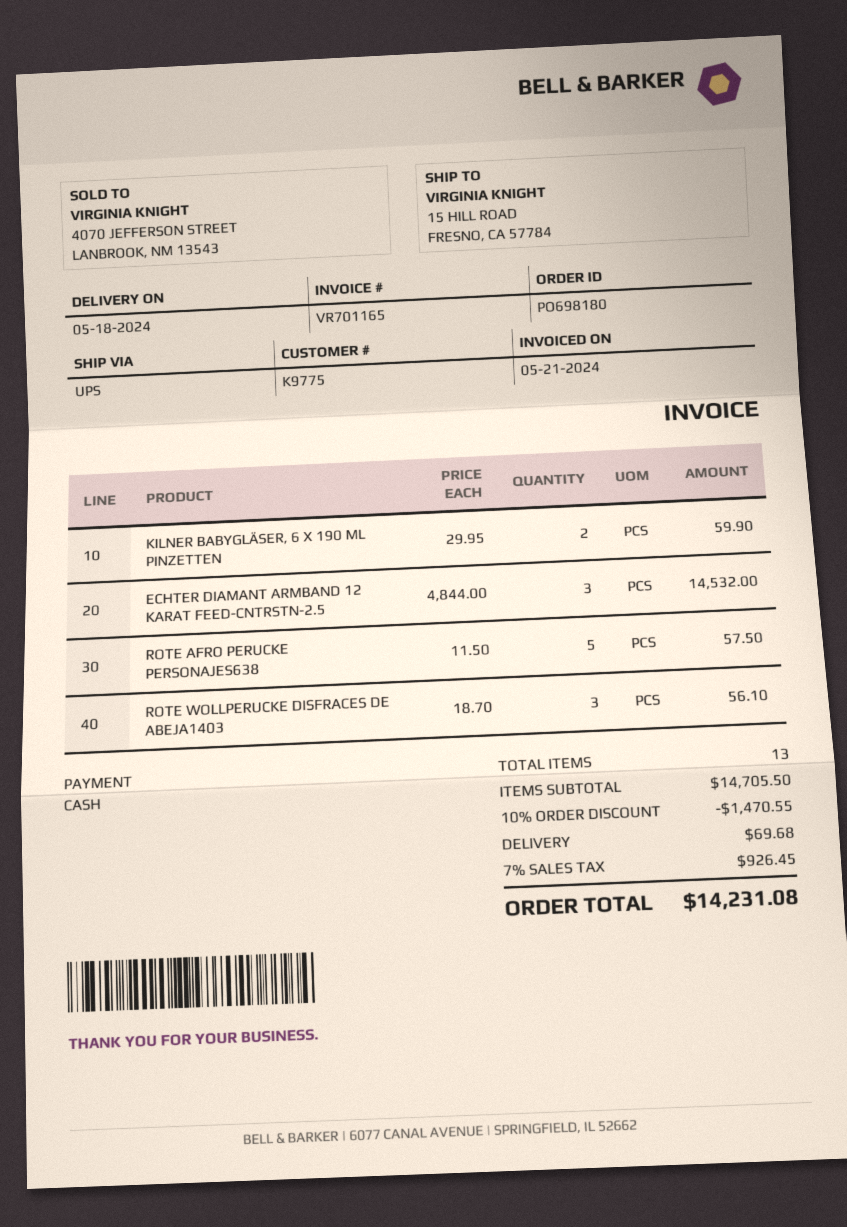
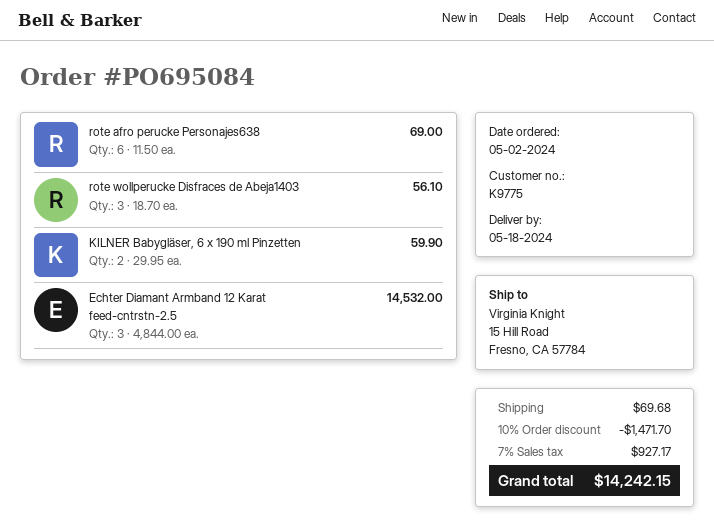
order number: PO698180 -> PO695084
ROTE AFRO PERUCKE PERSONAJES638: 5 x 11.50 = 57.50 -> 6 x 11.50 = 69.00
discount: 10% = 1470.55 -> 10% = 1471.70
tax: 7% = 926.45 -> 7% = 927.17
total: 14231.08 -> 14242.15

